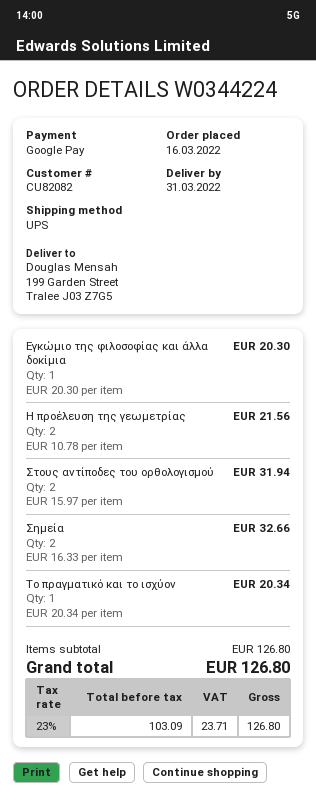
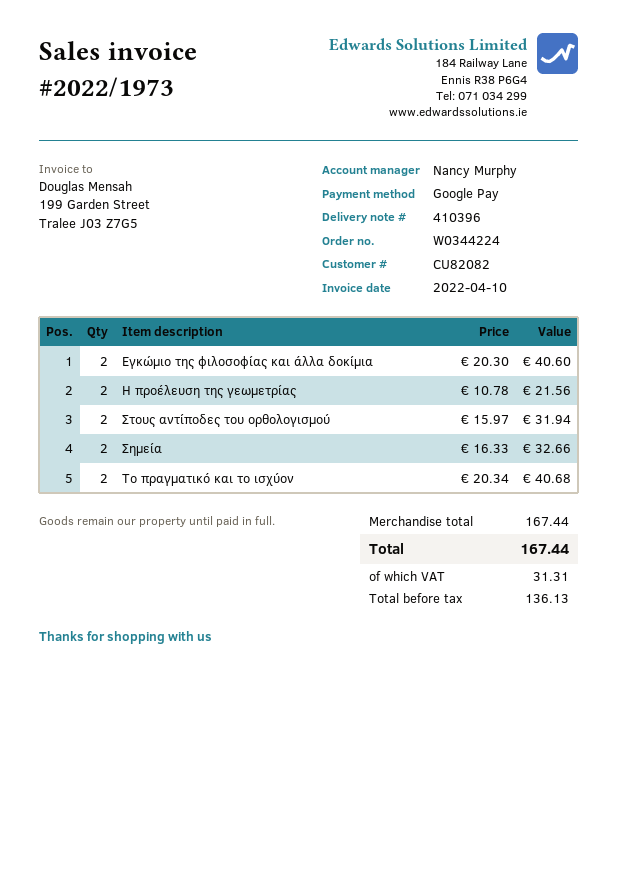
Εγκώμιο της φιλοσοφίας και άλλα δοκίμια: 1 x 20.30 = 20.30 -> 2 x 20.30 = 40.60
Το πραγματικό και το ισχύον: 1 x 20.34 = 20.34 -> 2 x 20.34 = 40.68
subtotal: 126.80 -> 167.44
net: 103.09 -> 136.13
tax: 23.71 -> 31.31
total: 126.80 -> 167.44

